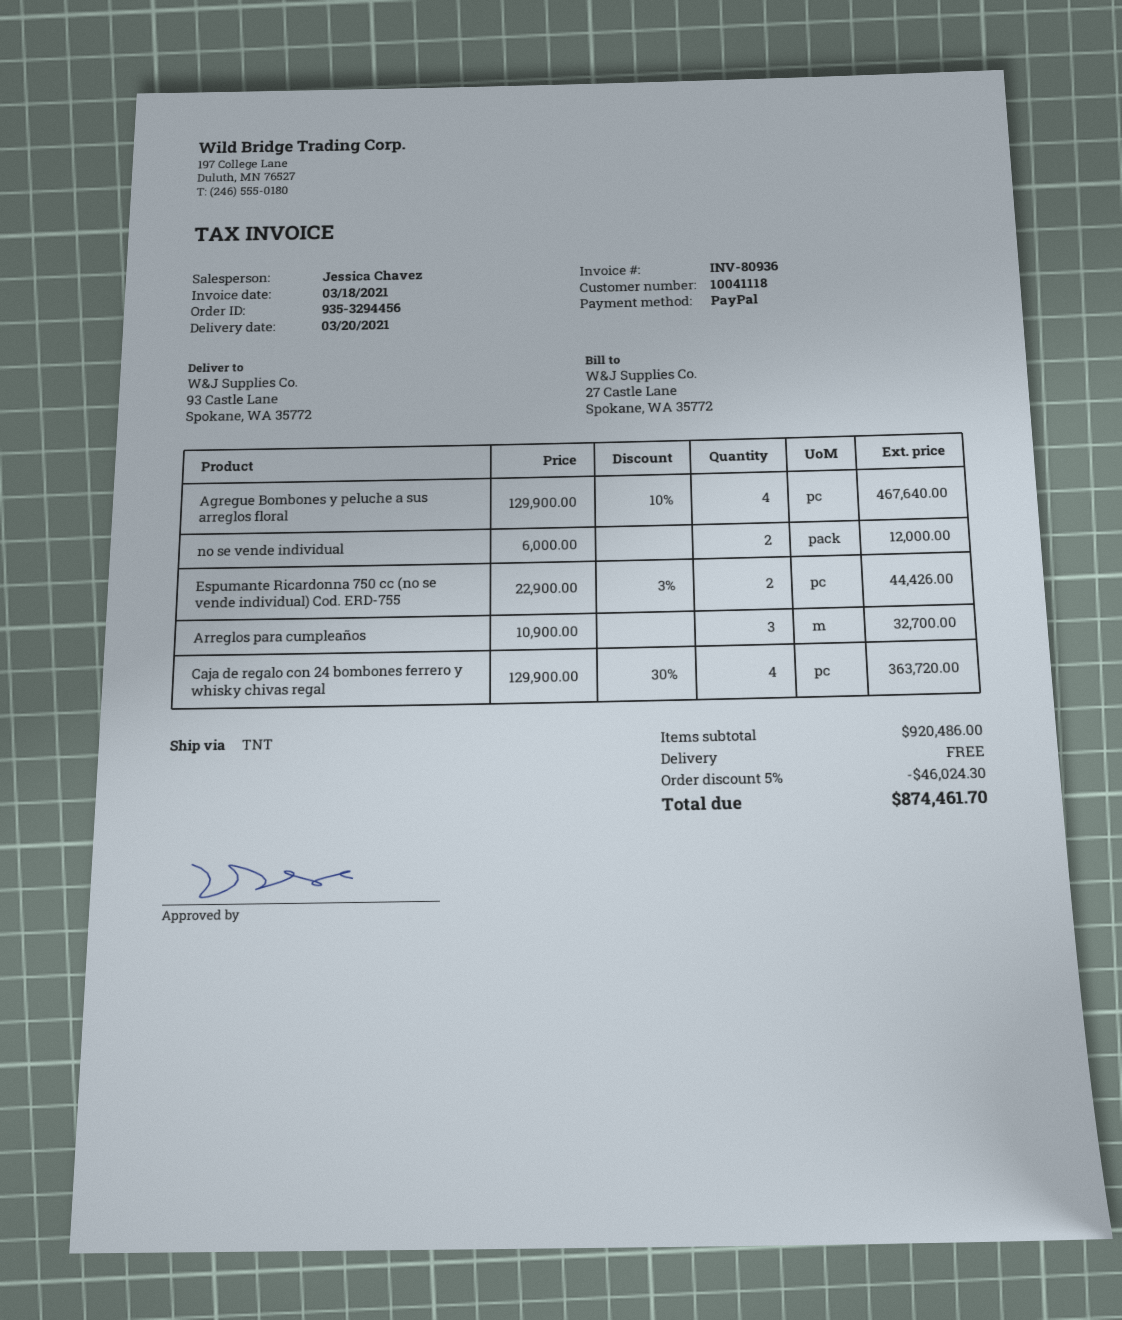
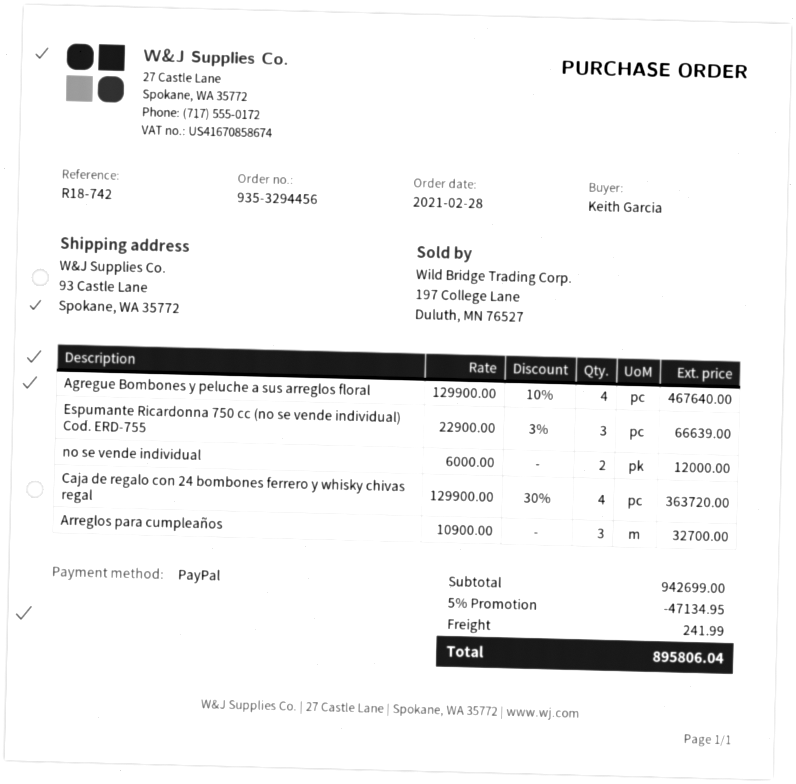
Espumante Ricardonna 750 cc (no se vende individual) Cod. ERD-755: 2 x 22900.00 - 3% = 44426.00 -> 3 x 22900.00 - 3% = 66639.00
subtotal: 920486.00 -> 942699.00
discount: 5% = 46024.30 -> 5% = 47134.95
shipping: 0.00 -> 241.99
total: 874461.70 -> 895806.04

